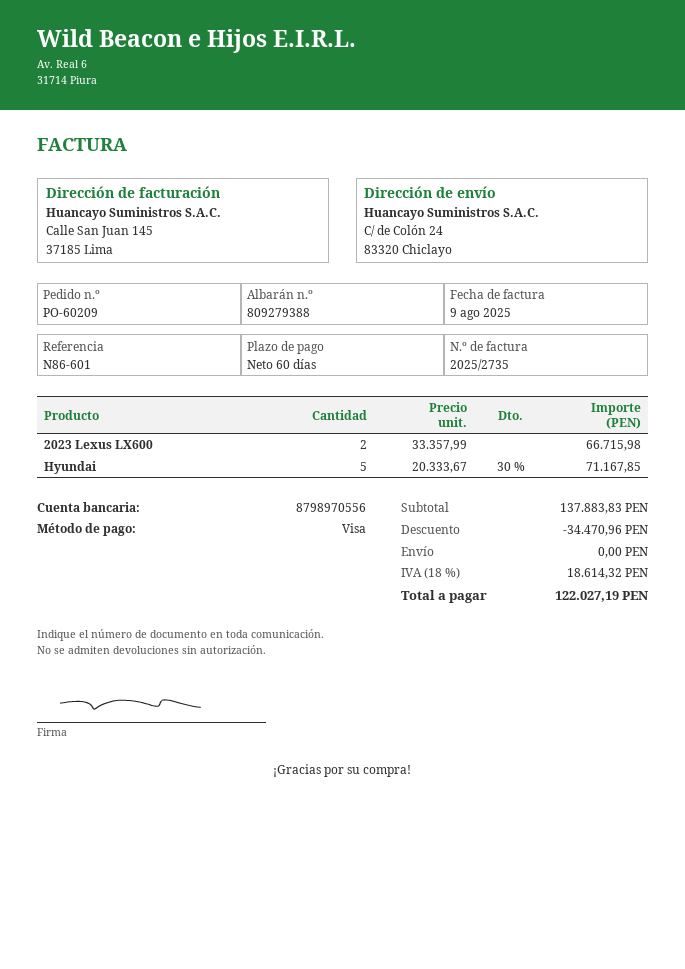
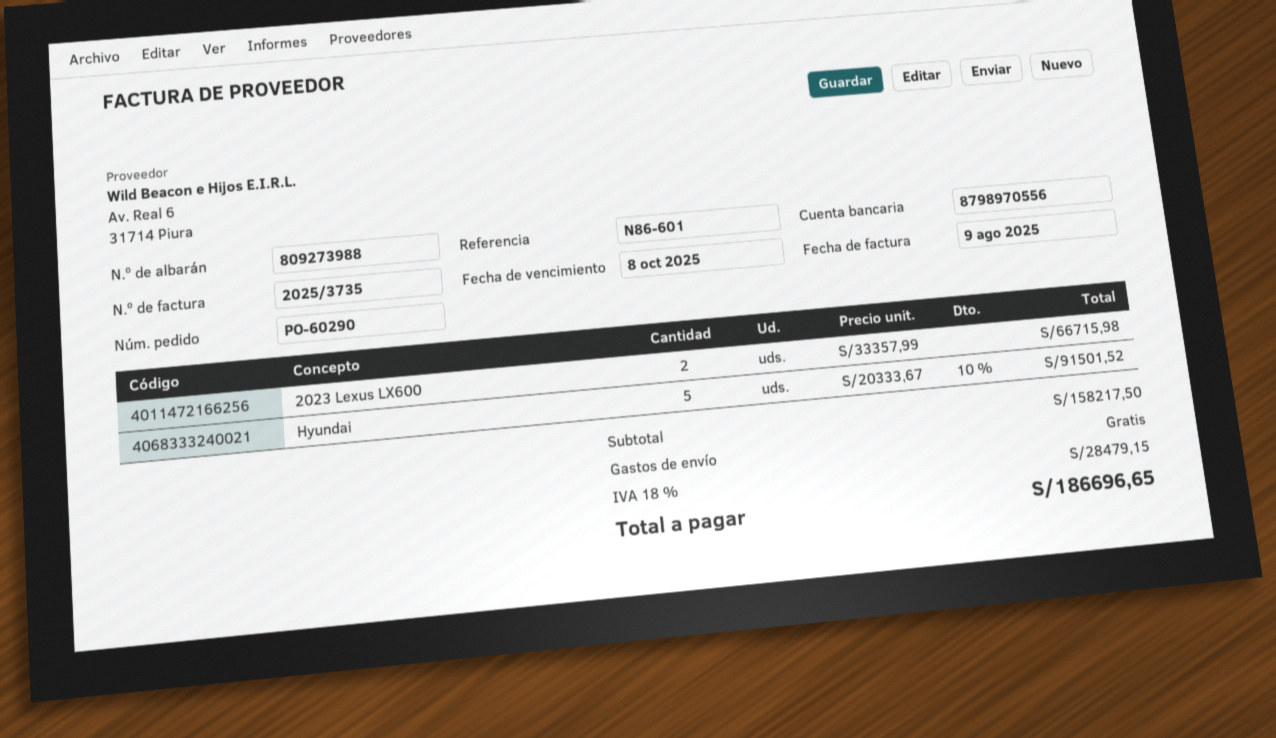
order number: PO-60209 -> PO-60290
delivery note number: 809279388 -> 809273988
invoice number: 2025/2735 -> 2025/3735
Hyundai: 5 x 20333.67 - 30% = 71167.85 -> 5 x 20333.67 - 10% = 91501.52
subtotal: 137883.83 -> 158217.50
discount: 34470.96 -> none
tax: 18% = 18614.32 -> 18% = 28479.15
total: 122027.19 -> 186696.65

